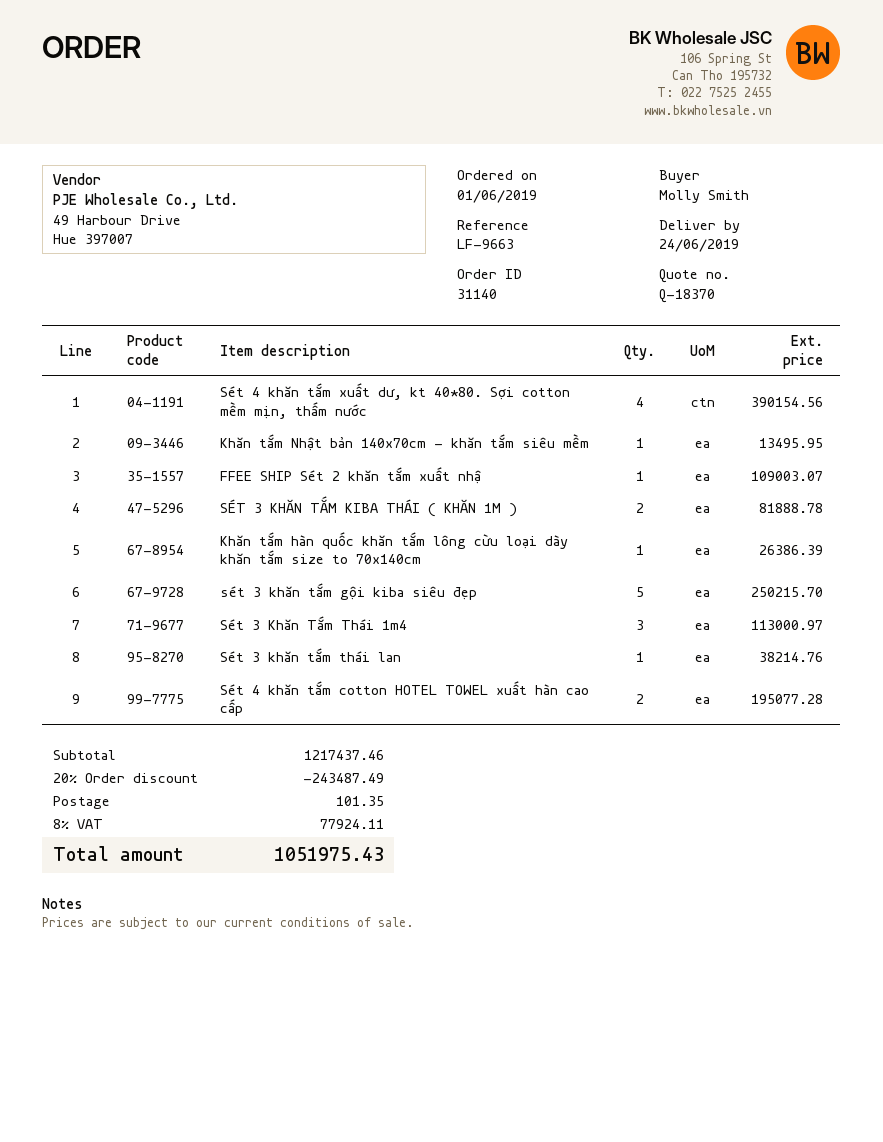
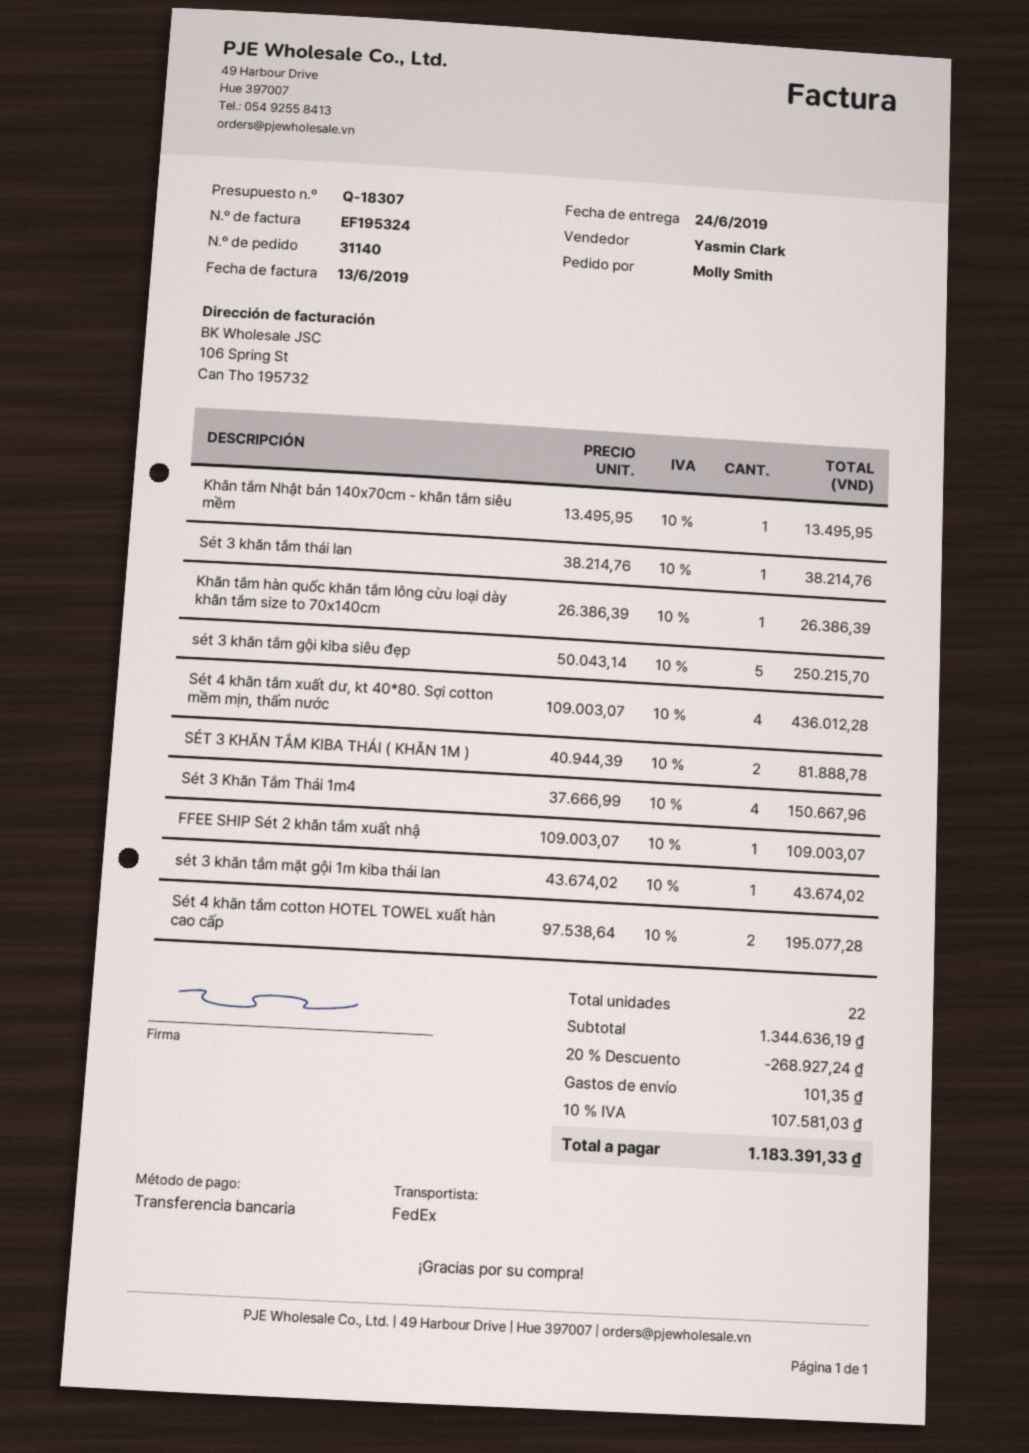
quote number: Q-18370 -> Q-18307
Sét 4 khăn tắm xuất dư, kt 40*80. Sợi cotton mềm mịn, thấm nước: 4 for 390154.56 -> 4 for 436012.28
Sét 3 Khăn Tắm Thái 1m4: 3 for 113000.97 -> 4 for 150667.96
sét 3 khăn tắm mặt gội 1m kiba thái lan: none -> 1 for 43674.02
subtotal: 1217437.46 -> 1344636.19
discount: 20% = 243487.49 -> 20% = 268927.24
tax: 8% = 77924.11 -> 10% = 107581.03
total: 1051975.43 -> 1183391.33

